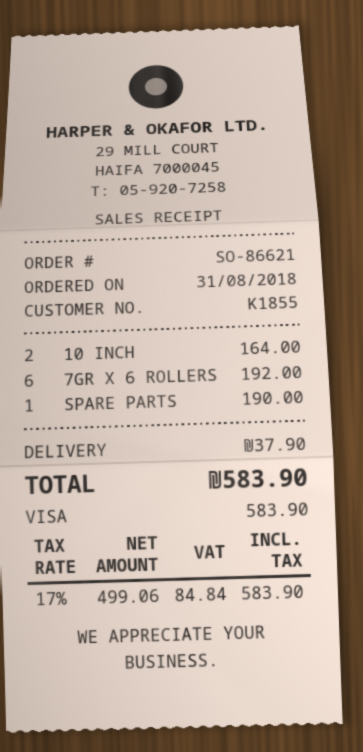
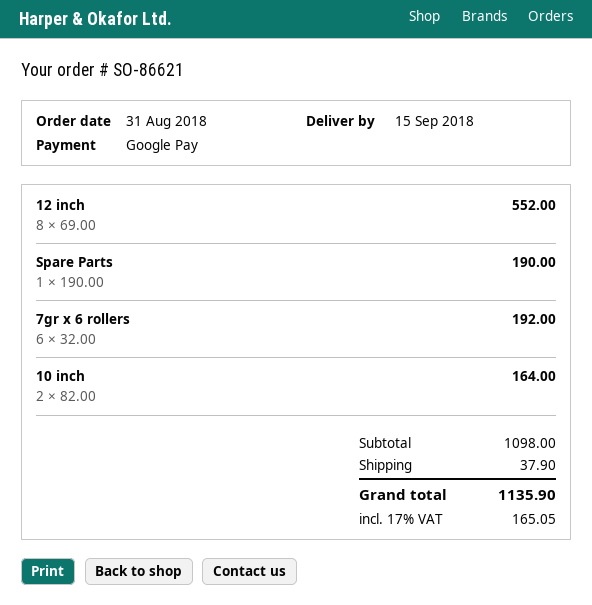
payment method: Visa -> Google Pay
12 inch: none -> 8 for 552.00
tax: 17% = 84.84 -> 17% = 165.05
total: 583.90 -> 1135.90

